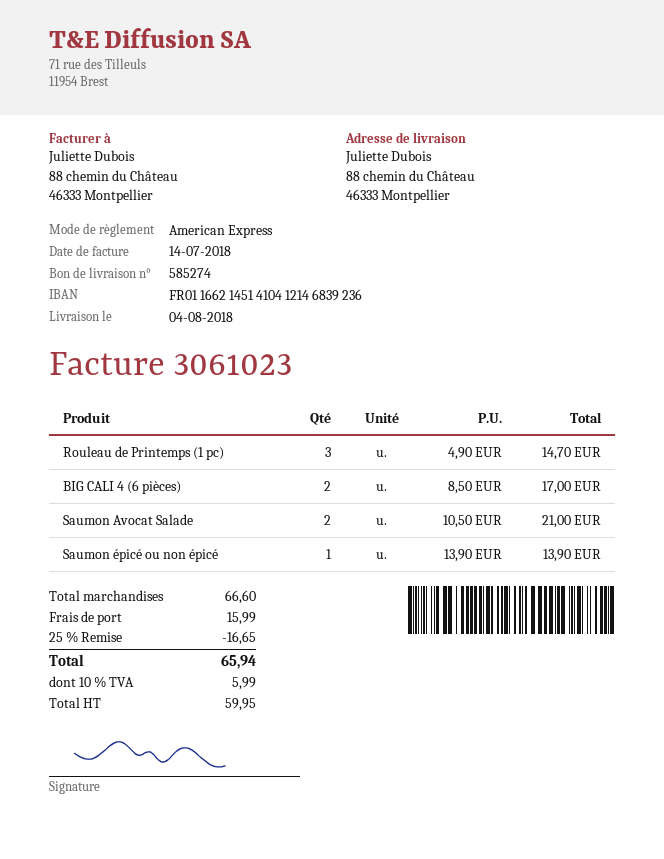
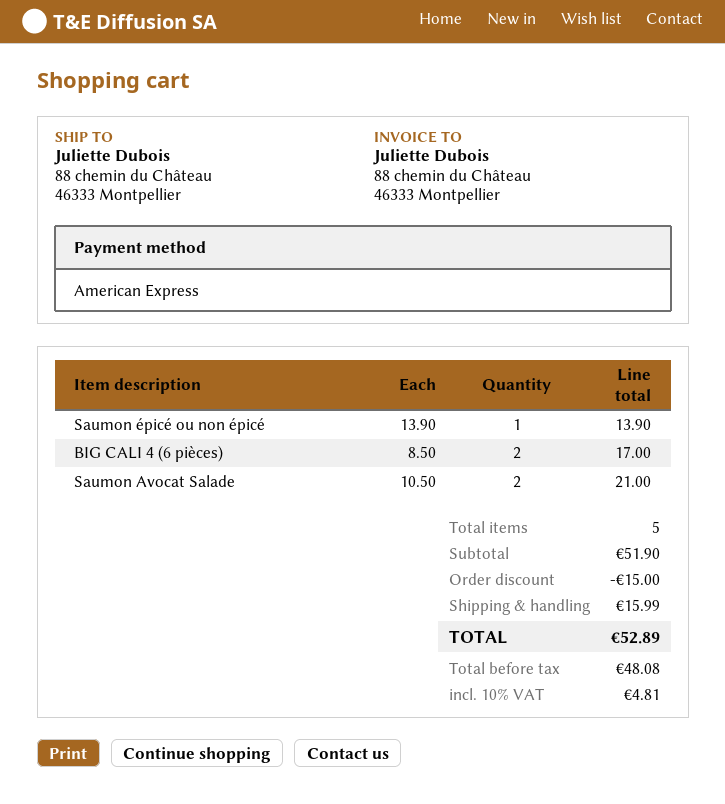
Rouleau de Printemps (1 pc): 3 x 4.90 = 14.70 -> none
subtotal: 66.60 -> 51.90
discount: 16.65 -> 15.00
net: 59.95 -> 48.08
tax: 10% = 5.99 -> 10% = 4.81
total: 65.94 -> 52.89

